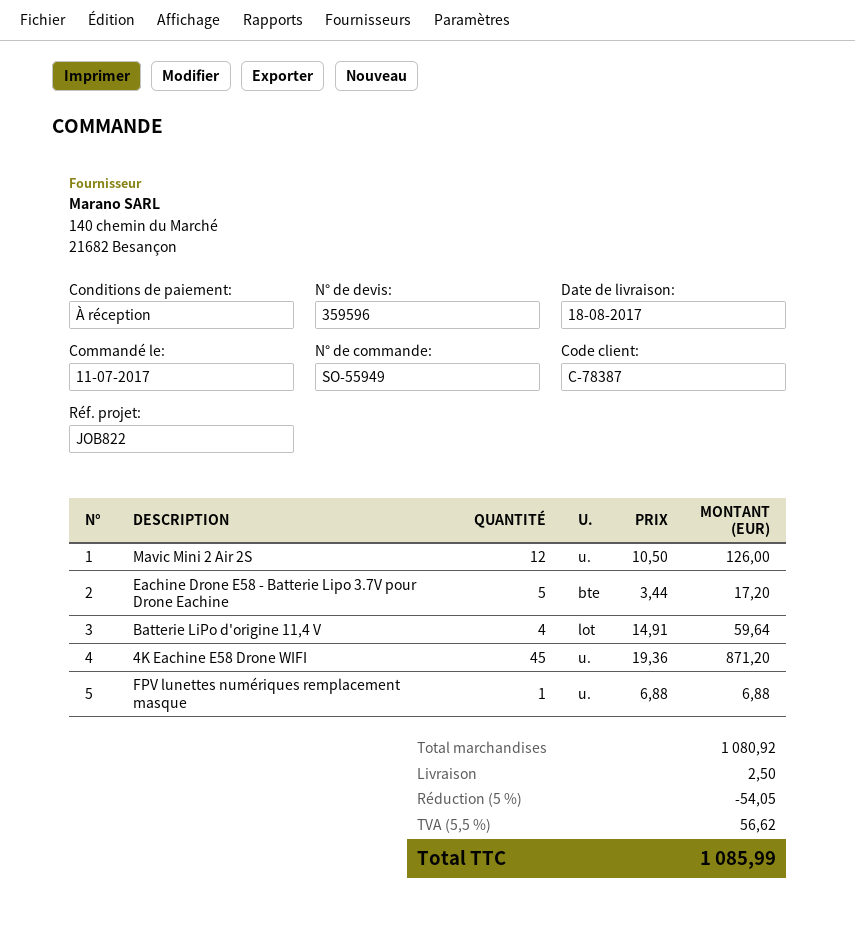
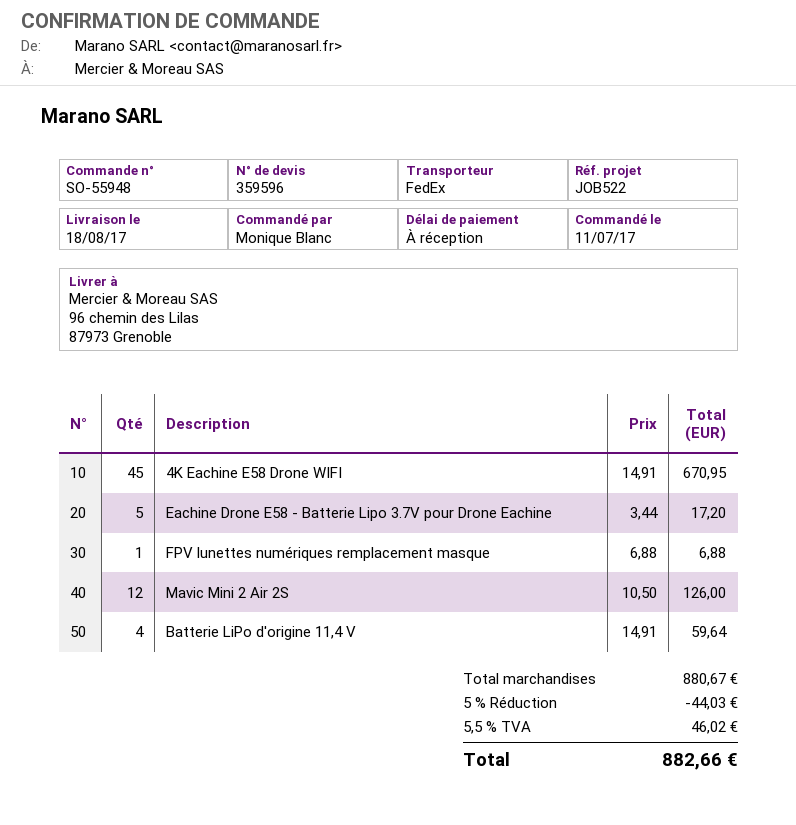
order number: SO-55949 -> SO-55948
reference: JOB822 -> JOB522
4K Eachine E58 Drone WIFI: 45 x 19.36 = 871.20 -> 45 x 14.91 = 670.95
subtotal: 1080.92 -> 880.67
discount: 5% = 54.05 -> 5% = 44.03
shipping: 2.50 -> none
tax: 5.5% = 56.62 -> 5.5% = 46.02
total: 1085.99 -> 882.66

